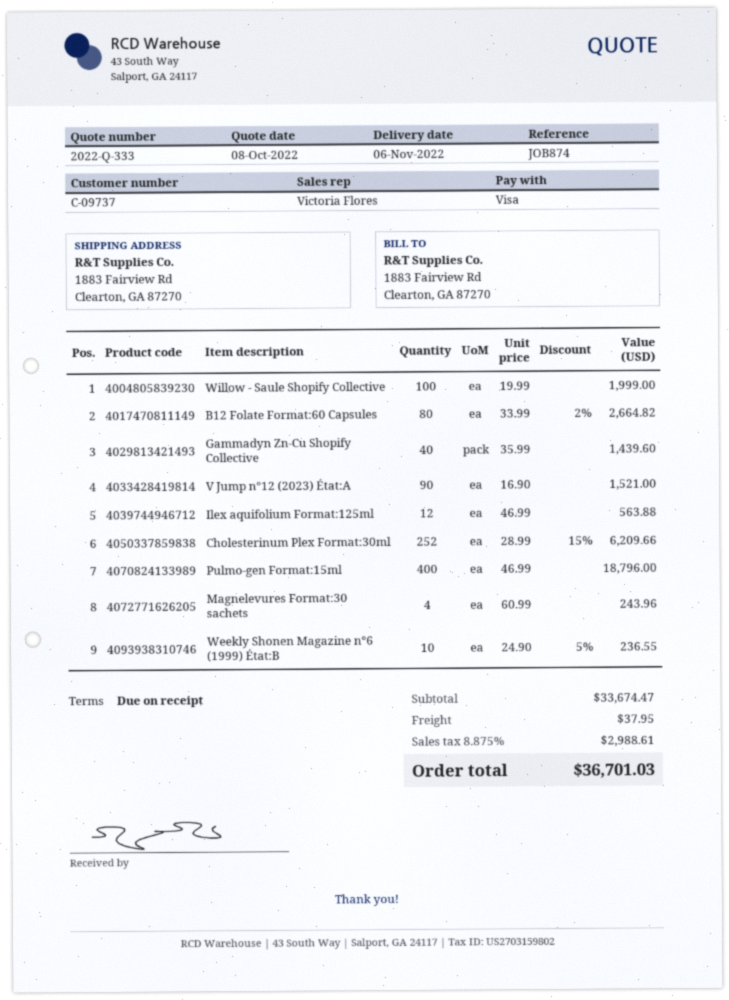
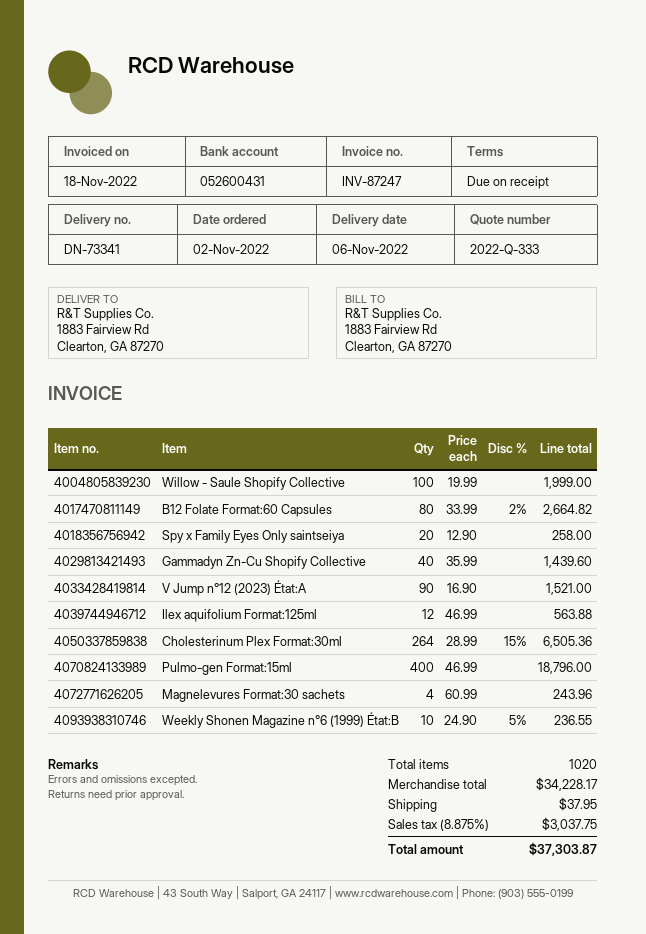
Cholesterinum Plex Format:30ml: 252 x 28.99 - 15% = 6209.66 -> 264 x 28.99 - 15% = 6505.36
Spy x Family Eyes Only saintseiya: none -> 20 x 12.90 = 258.00
subtotal: 33674.47 -> 34228.17
tax: 8.875% = 2988.61 -> 8.875% = 3037.75
total: 36701.03 -> 37303.87

